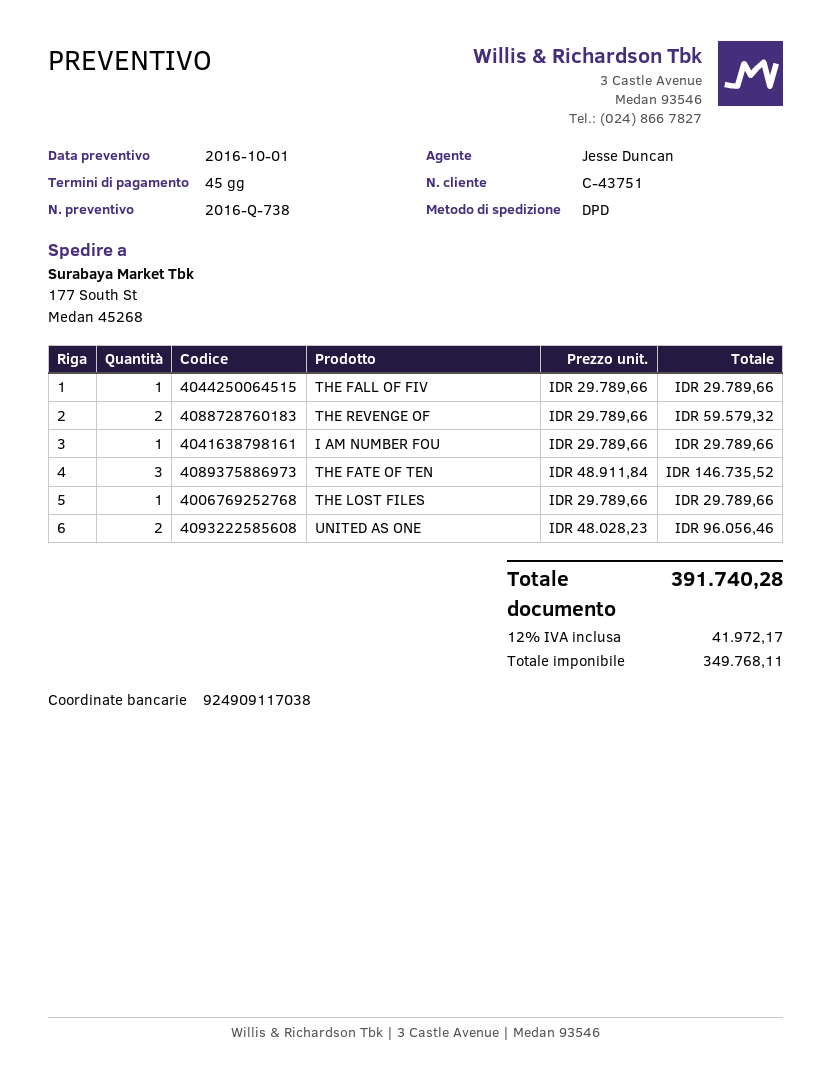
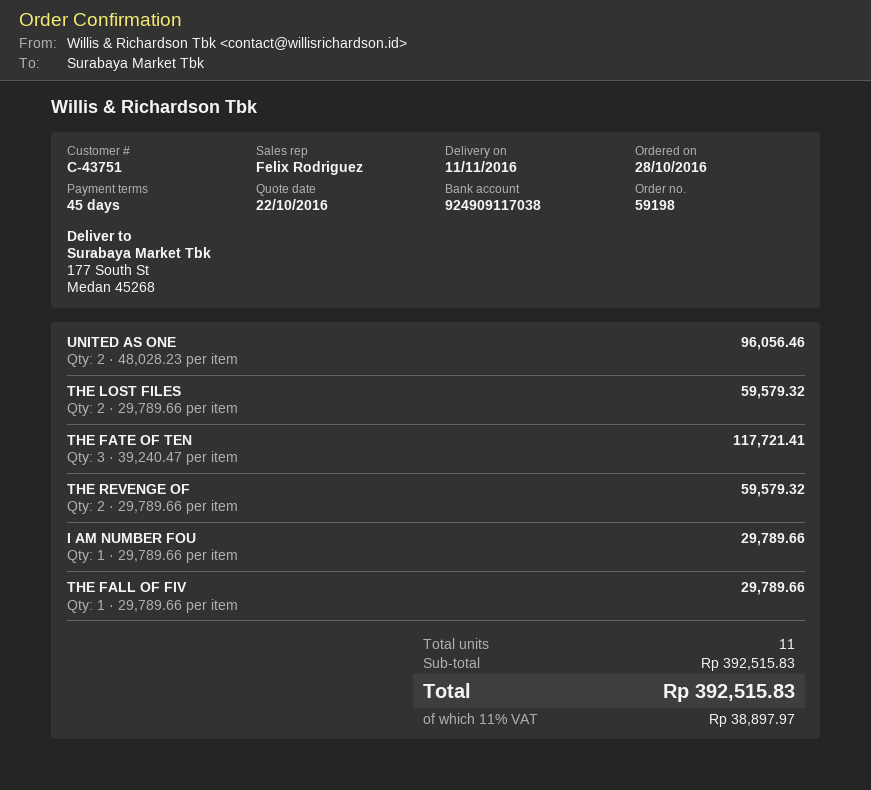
quote date: 2016-10-01 -> 2016-10-22
sales rep: Jesse Duncan -> Felix Rodriguez
THE FATE OF TEN: 3 x 48911.84 = 146735.52 -> 3 x 39240.47 = 117721.41
THE LOST FILES: 1 x 29789.66 = 29789.66 -> 2 x 29789.66 = 59579.32
tax: 12% = 41972.17 -> 11% = 38897.97
total: 391740.28 -> 392515.83

